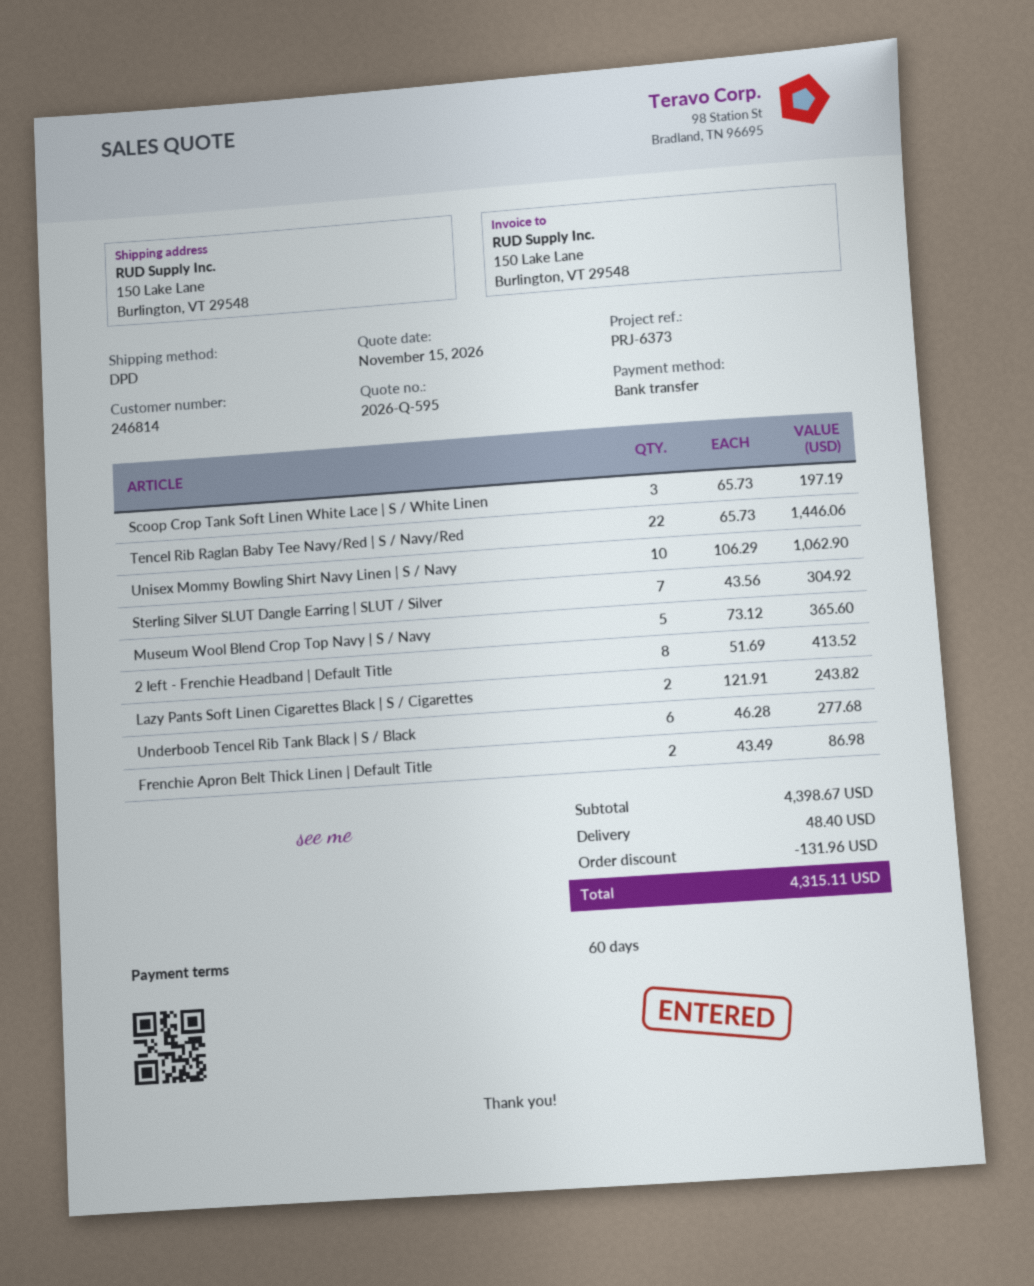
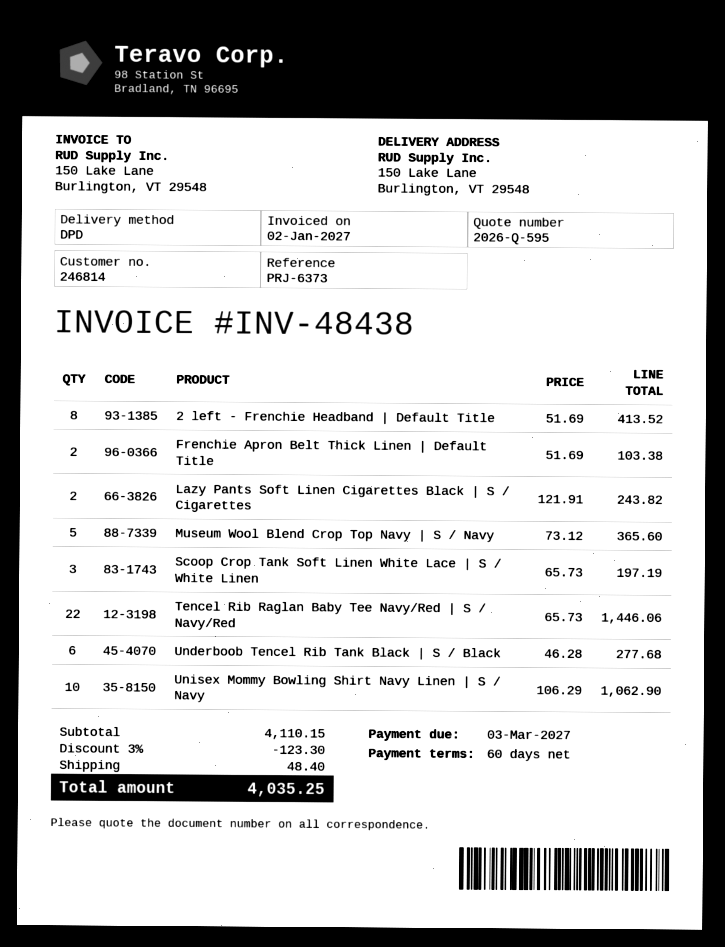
Sterling Silver SLUT Dangle Earring | SLUT / Silver: 7 x 43.56 = 304.92 -> none
Frenchie Apron Belt Thick Linen | Default Title: 2 x 43.49 = 86.98 -> 2 x 51.69 = 103.38
subtotal: 4398.67 -> 4110.15
discount: 131.96 -> 123.30
total: 4315.11 -> 4035.25

